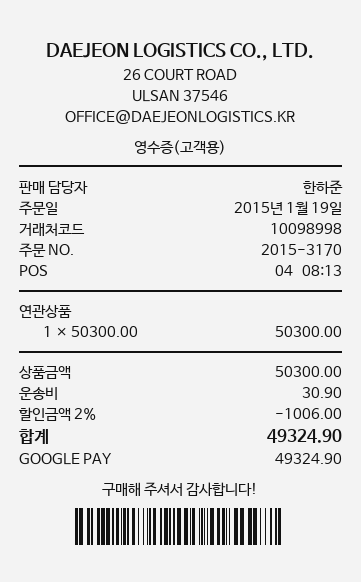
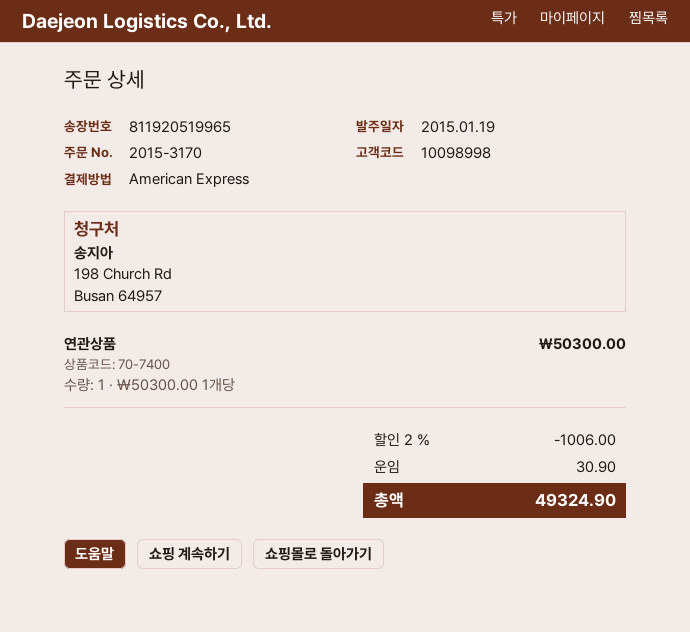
payment method: Google Pay -> American Express

